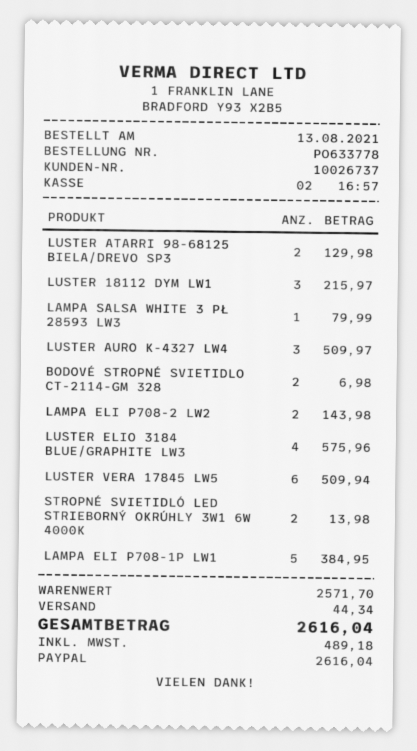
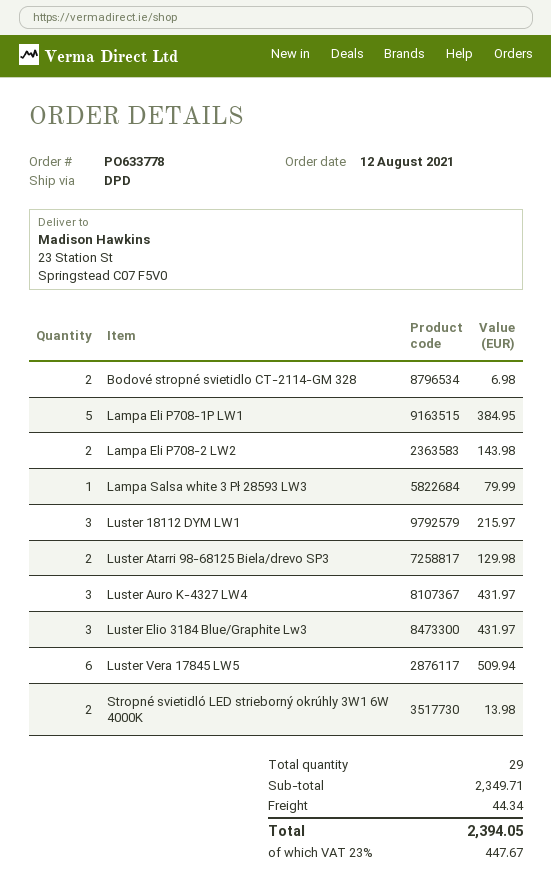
order date: 2021-08-13 -> 2021-08-12
LUSTER AURO K-4327 LW4: 3 for 509.97 -> 3 for 431.97
LUSTER ELIO 3184 BLUE/GRAPHITE LW3: 4 for 575.96 -> 3 for 431.97
subtotal: 2571.70 -> 2349.71
tax: 489.18 -> 447.67
total: 2616.04 -> 2394.05

